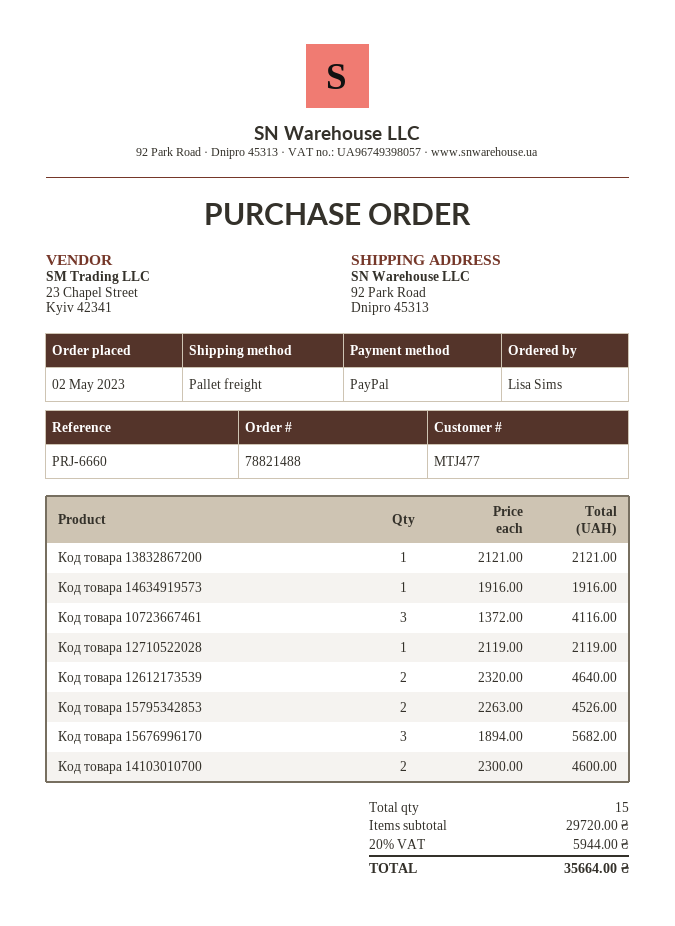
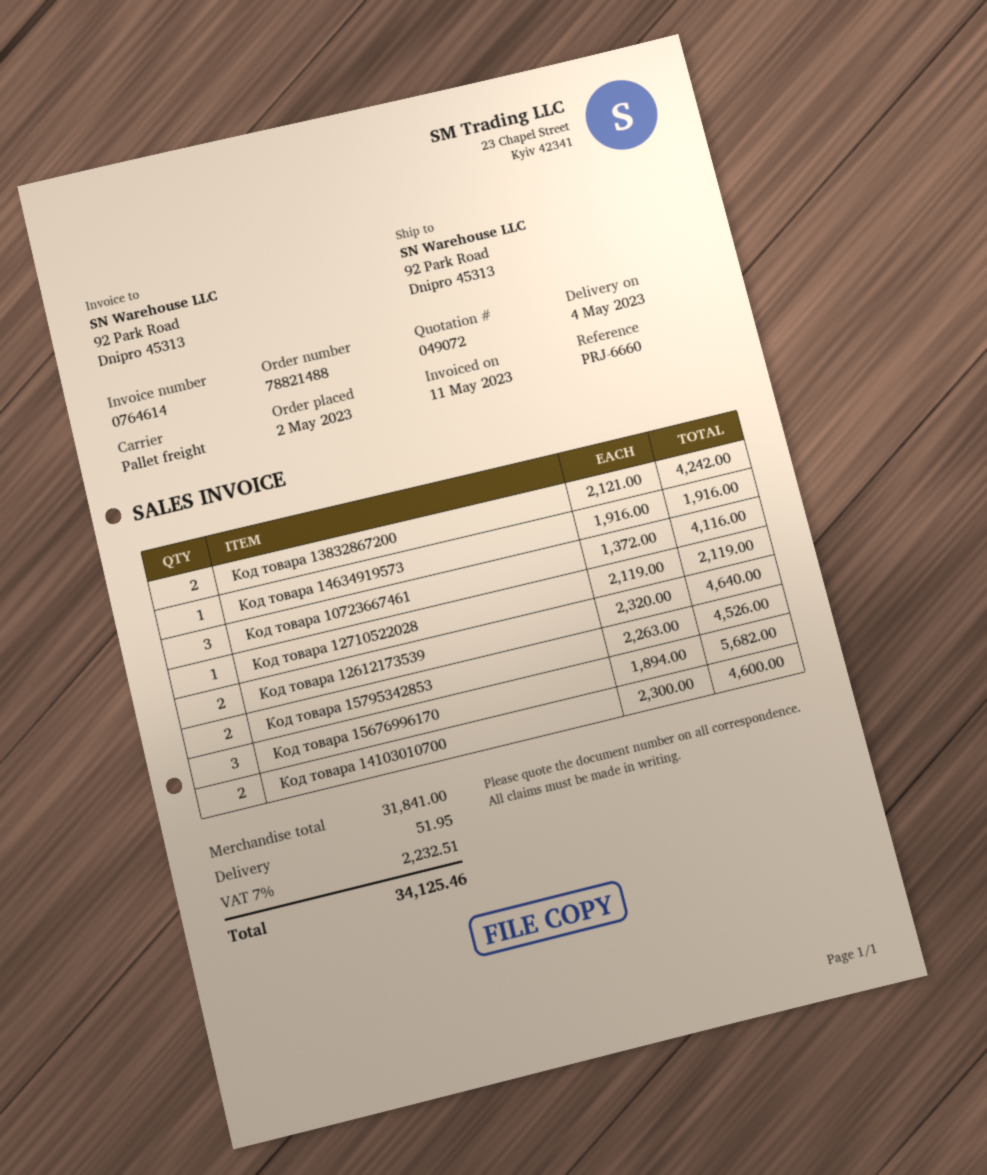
Код товара 13832867200: 1 x 2121.00 = 2121.00 -> 2 x 2121.00 = 4242.00
subtotal: 29720.00 -> 31841.00
shipping: none -> 51.95
tax: 20% = 5944.00 -> 7% = 2232.51
total: 35664.00 -> 34125.46

